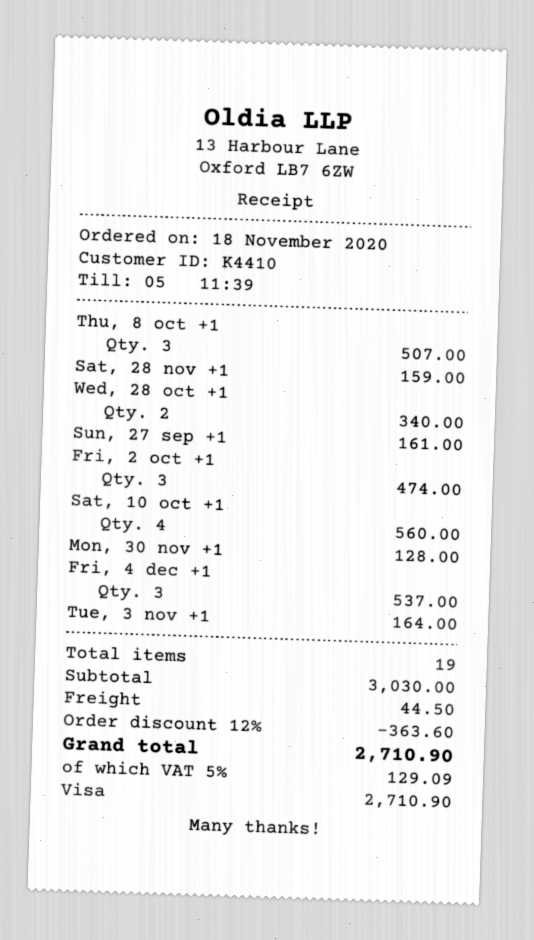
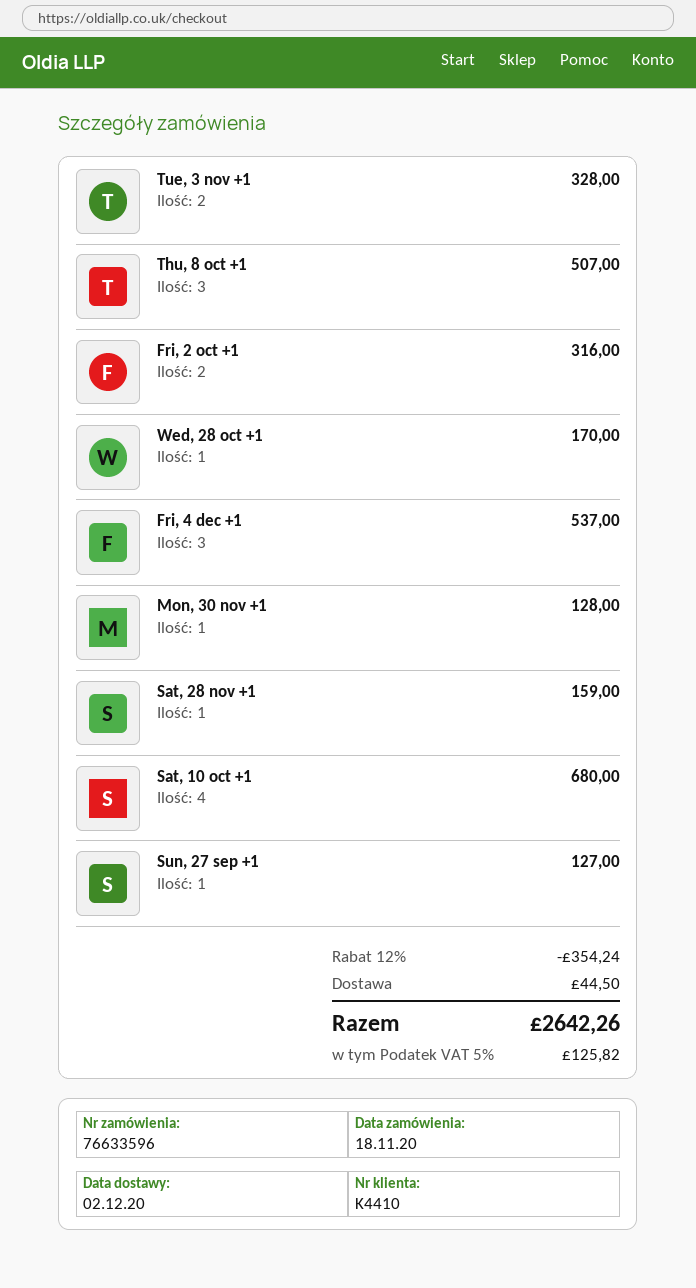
Wed, 28 oct +1: 2 for 340.00 -> 1 for 170.00
Sun, 27 sep +1: 1 for 161.00 -> 1 for 127.00
Fri, 2 oct +1: 3 for 474.00 -> 2 for 316.00
Sat, 10 oct +1: 4 for 560.00 -> 4 for 680.00
Tue, 3 nov +1: 1 for 164.00 -> 2 for 328.00
discount: 12% = 363.60 -> 12% = 354.24
tax: 5% = 129.09 -> 5% = 125.82
total: 2710.90 -> 2642.26

